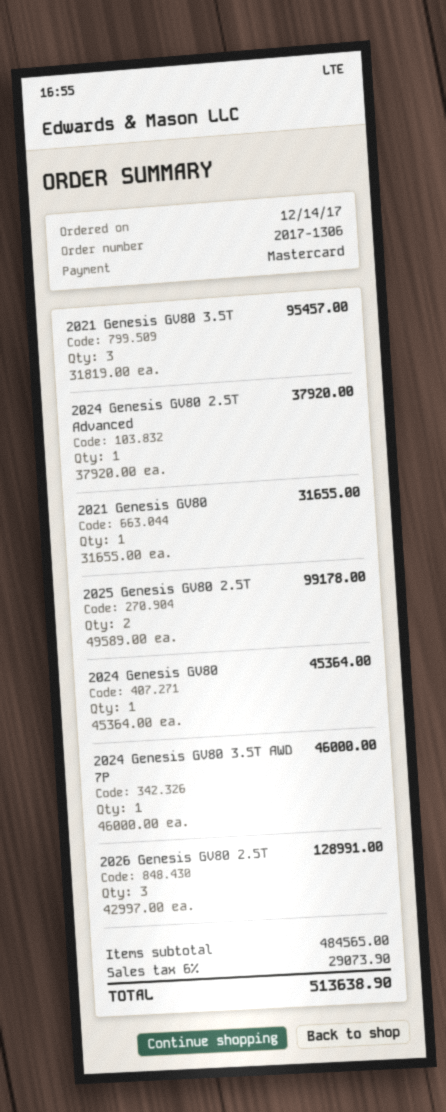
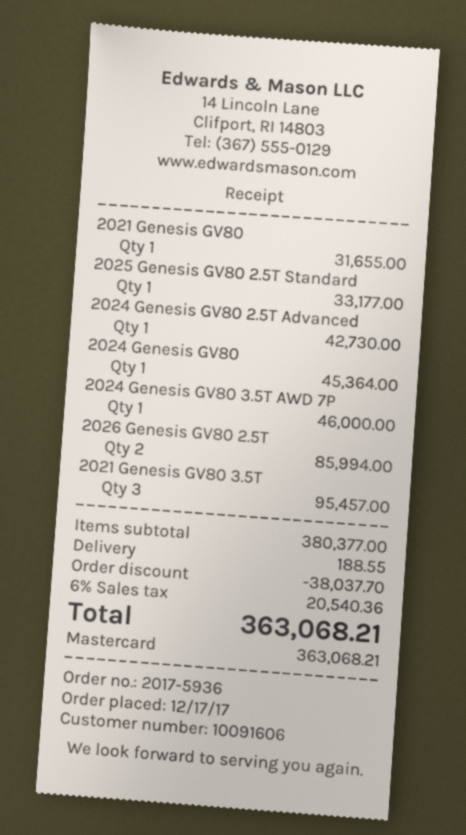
order number: 2017-1306 -> 2017-5936
order date: 2017-12-14 -> 2017-12-17
2024 Genesis GV80 2.5T Advanced: 1 for 37920.00 -> 1 for 42730.00
2025 Genesis GV80 2.5T: 2 for 99178.00 -> none
2026 Genesis GV80 2.5T: 3 for 128991.00 -> 2 for 85994.00
2025 Genesis GV80 2.5T Standard: none -> 1 for 33177.00
subtotal: 484565.00 -> 380377.00
discount: none -> 38037.70
shipping: none -> 188.55
tax: 6% = 29073.90 -> 6% = 20540.36
total: 513638.90 -> 363068.21

